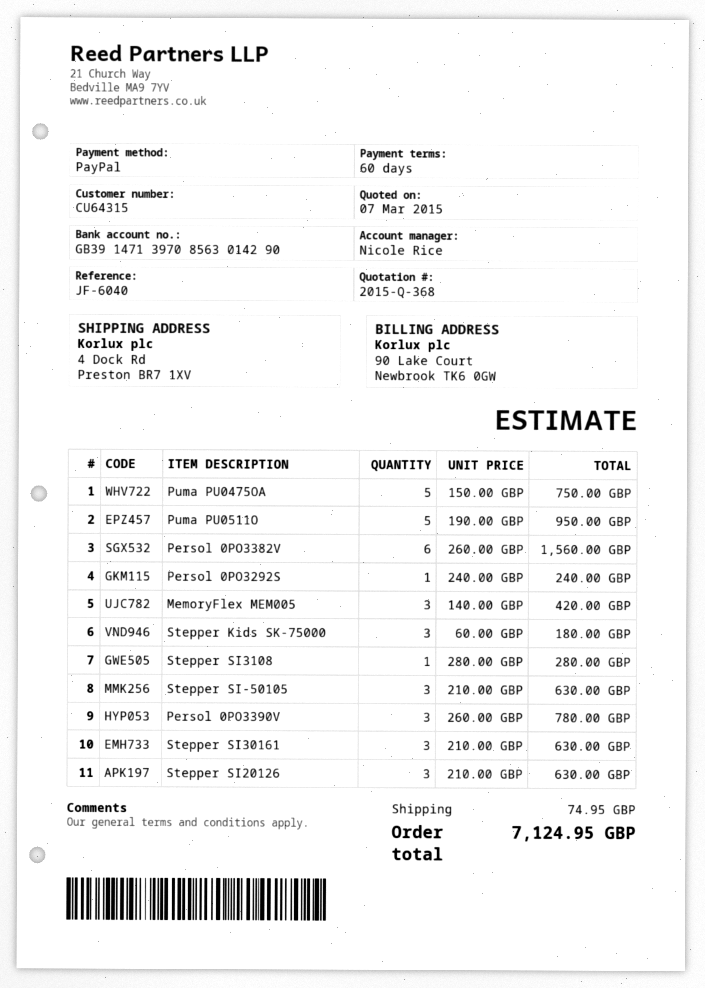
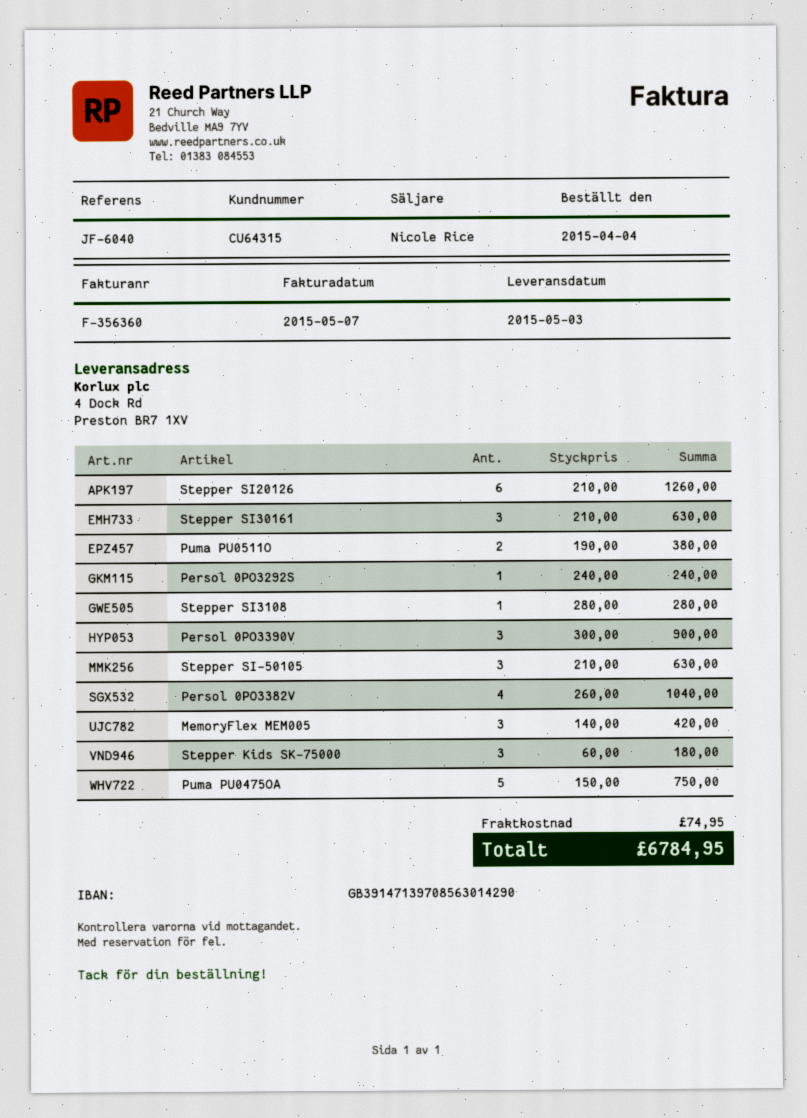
Puma PU0511O: 5 x 190.00 = 950.00 -> 2 x 190.00 = 380.00
Persol 0PO3382V: 6 x 260.00 = 1560.00 -> 4 x 260.00 = 1040.00
Persol 0PO3390V: 3 x 260.00 = 780.00 -> 3 x 300.00 = 900.00
Stepper SI20126: 3 x 210.00 = 630.00 -> 6 x 210.00 = 1260.00
total: 7124.95 -> 6784.95

